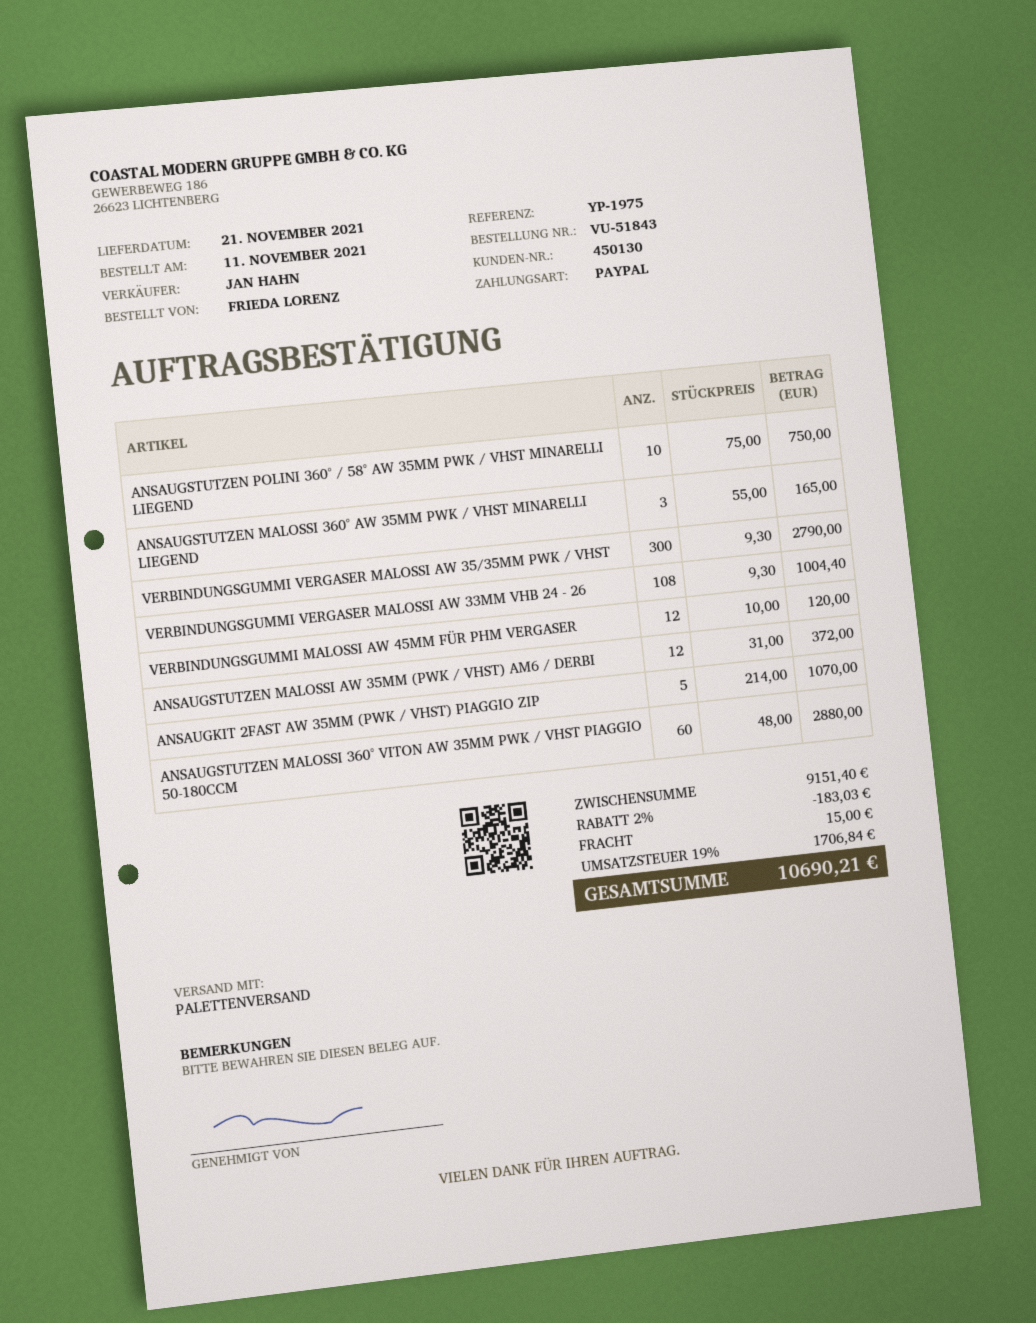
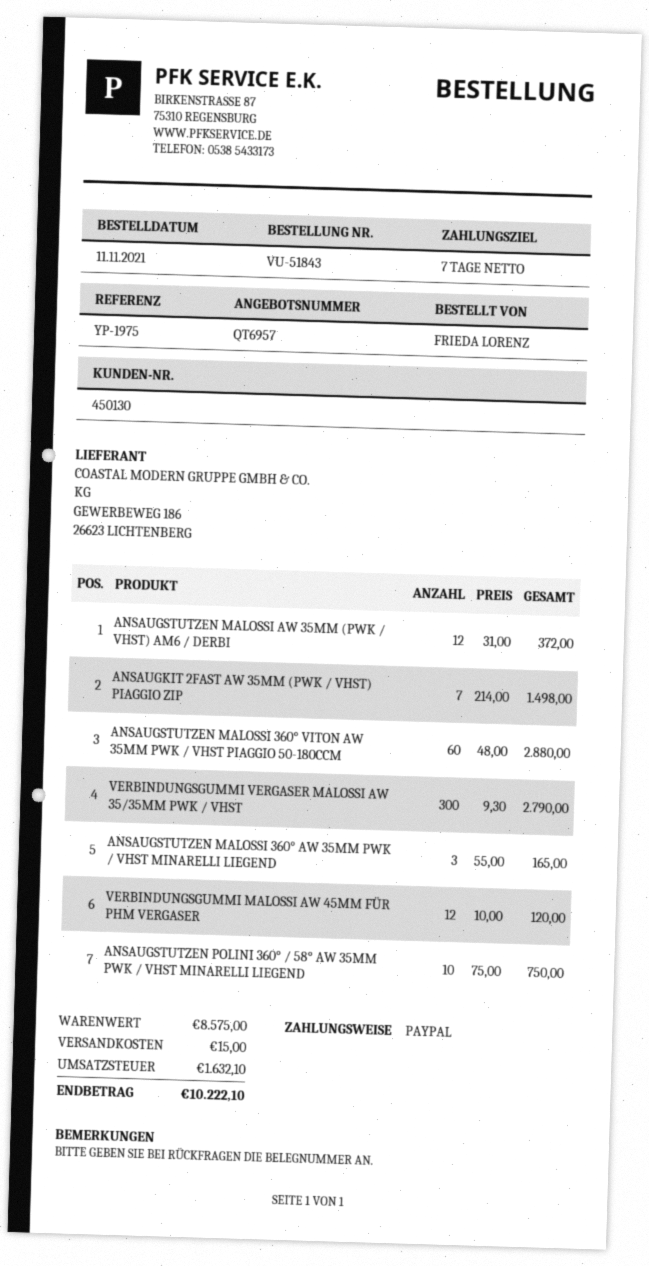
VERBINDUNGSGUMMI VERGASER MALOSSI AW 33MM VHB 24 - 26: 108 x 9.30 = 1004.40 -> none
ANSAUGKIT 2FAST AW 35MM (PWK / VHST) PIAGGIO ZIP: 5 x 214.00 = 1070.00 -> 7 x 214.00 = 1498.00
subtotal: 9151.40 -> 8575.00
discount: 2% = 183.03 -> none
tax: 1706.84 -> 1632.10
total: 10690.21 -> 10222.10

